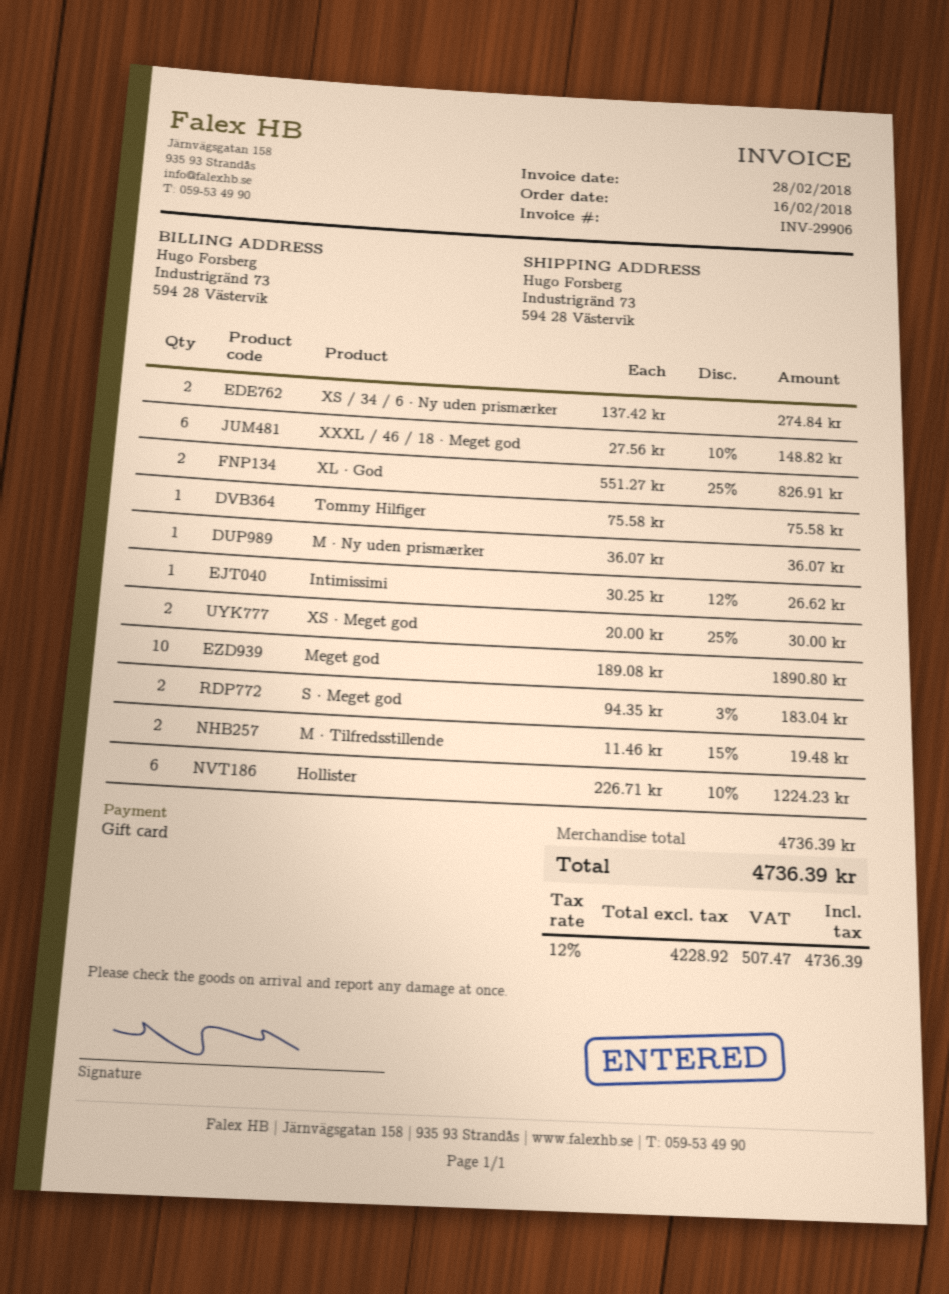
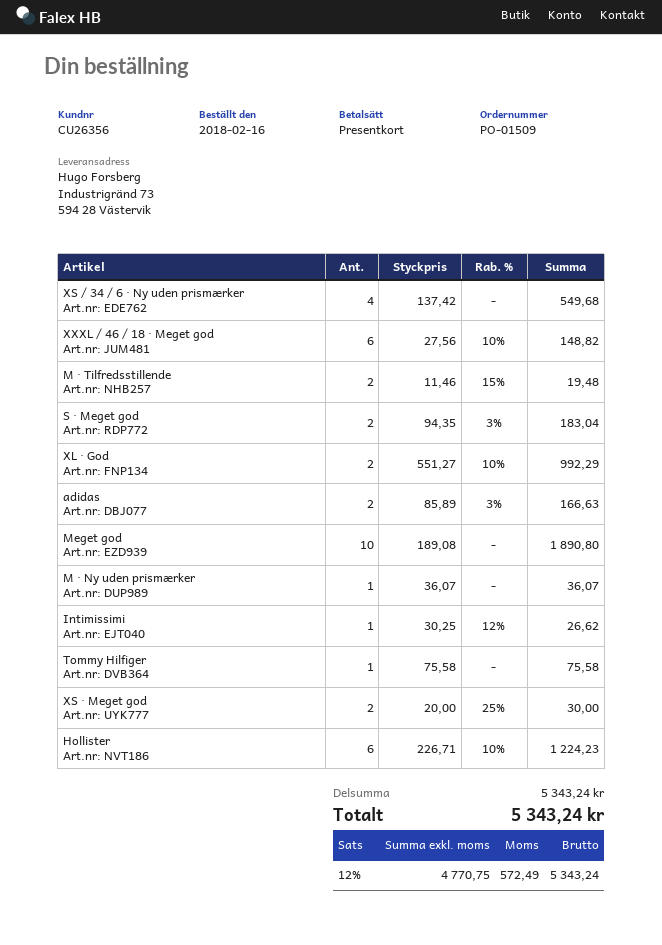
XS / 34 / 6 · Ny uden prismærker: 2 x 137.42 = 274.84 -> 4 x 137.42 = 549.68
XL · God: 2 x 551.27 - 25% = 826.91 -> 2 x 551.27 - 10% = 992.29
adidas: none -> 2 x 85.89 - 3% = 166.63
subtotal: 4736.39 -> 5343.24
net: 4228.92 -> 4770.75
tax: 12% = 507.47 -> 12% = 572.49
total: 4736.39 -> 5343.24

